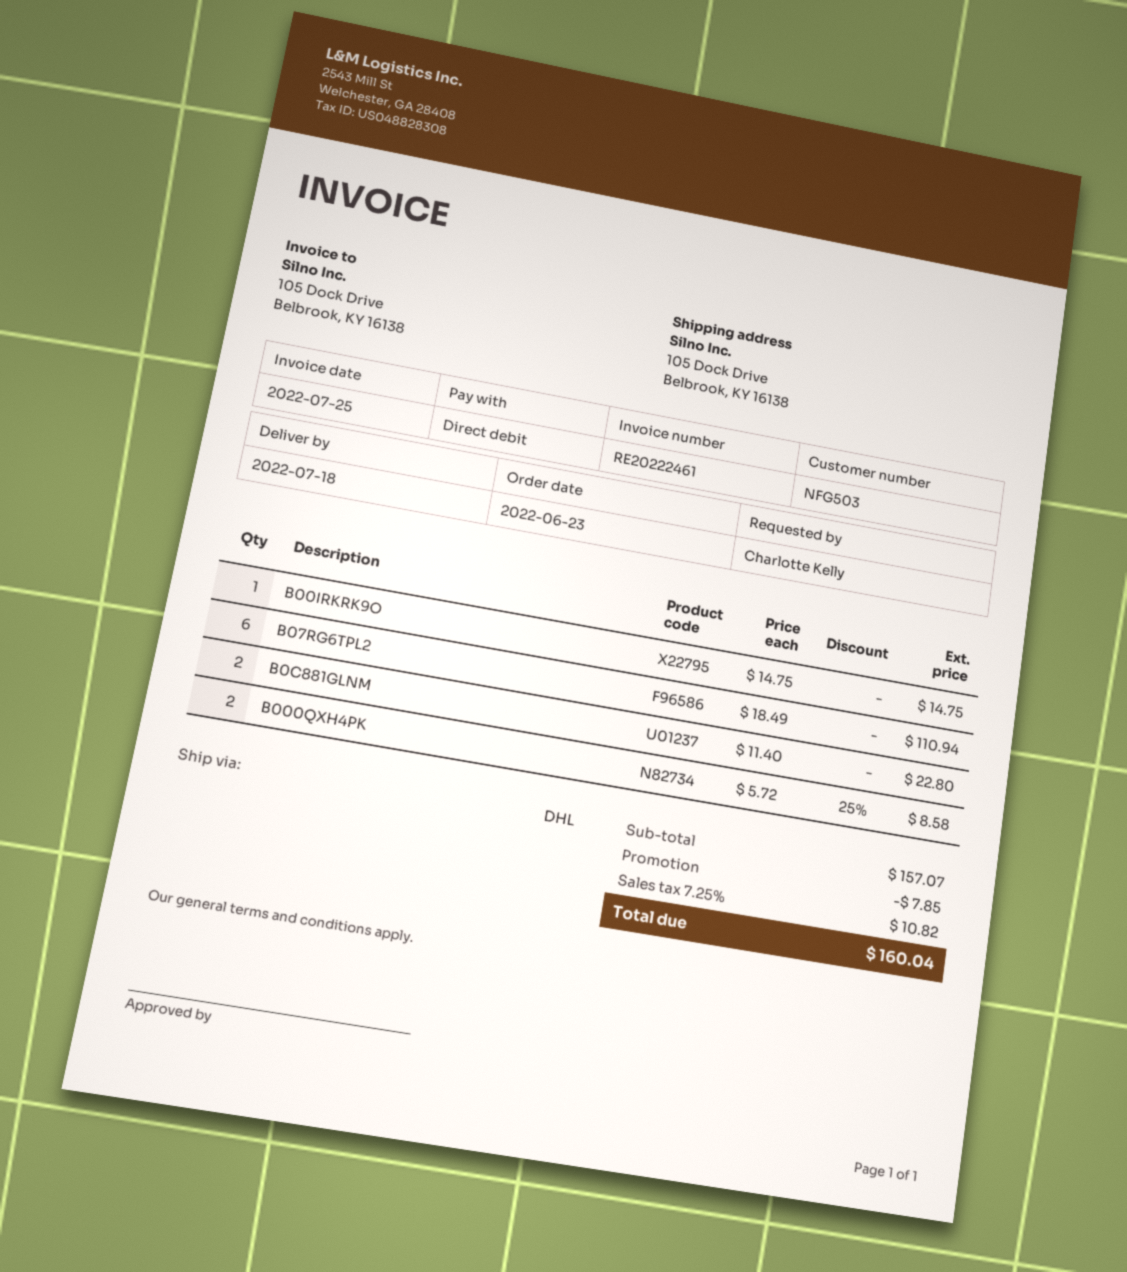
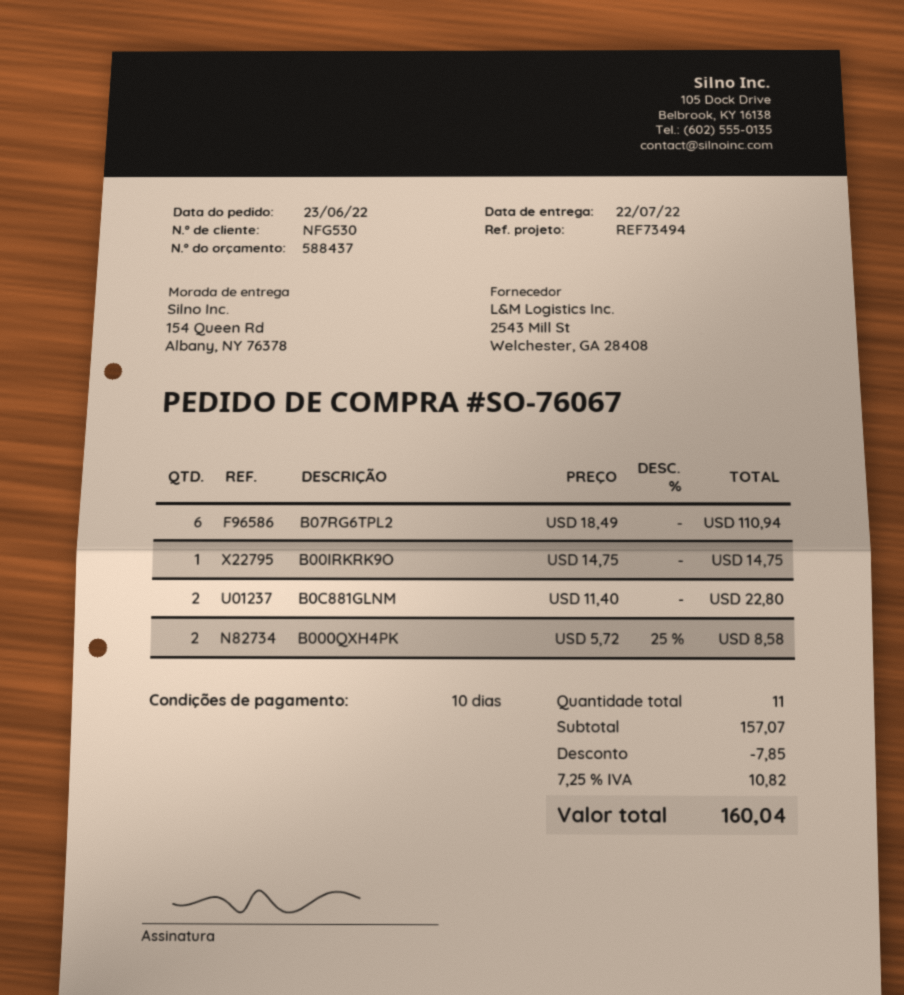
delivery date: 2022-07-18 -> 2022-07-22
customer number: NFG503 -> NFG530
ship to: 105 Dock Drive, Belbrook, KY 16138 -> 154 Queen Rd, Albany, NY 76378

